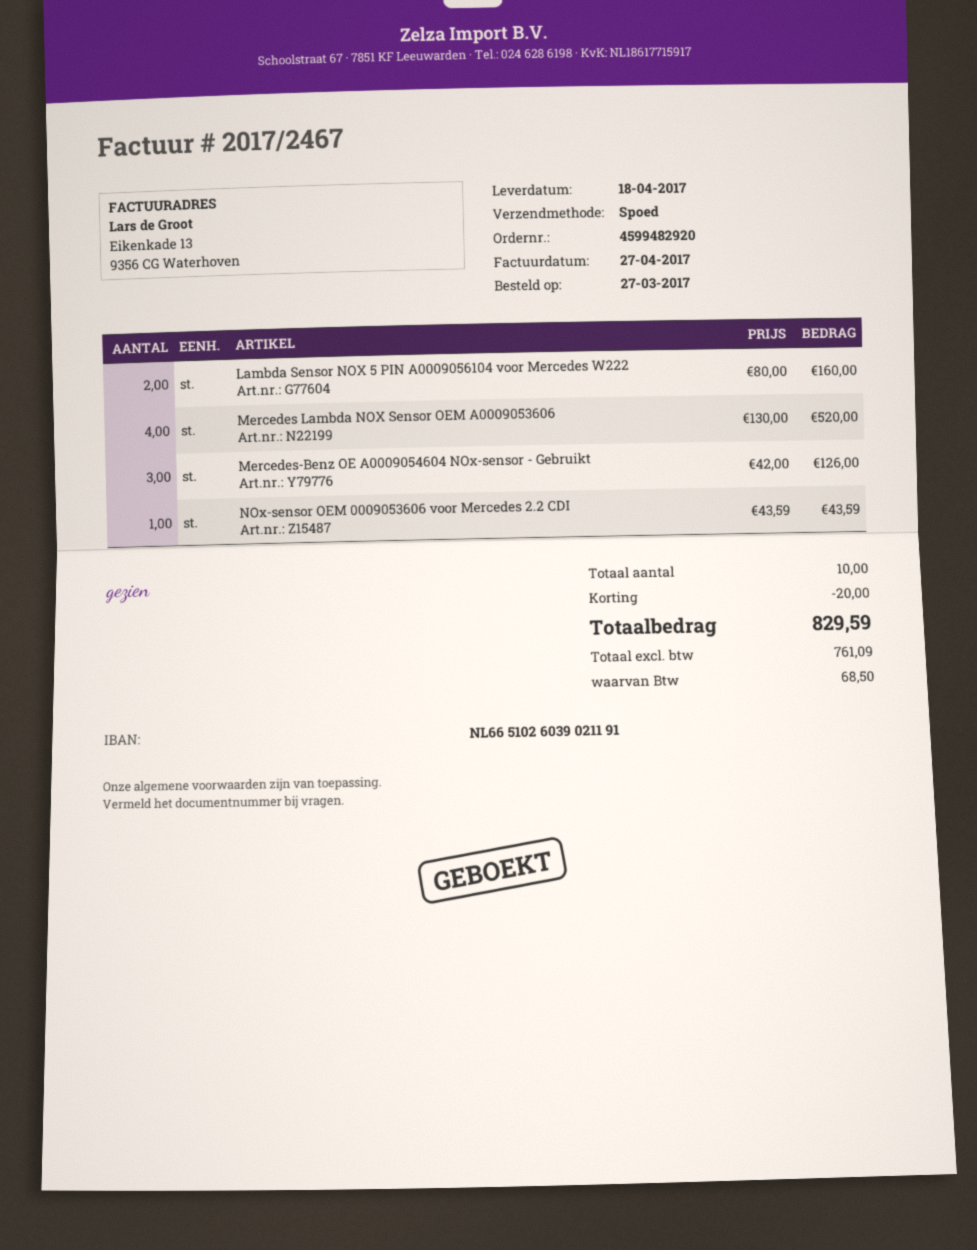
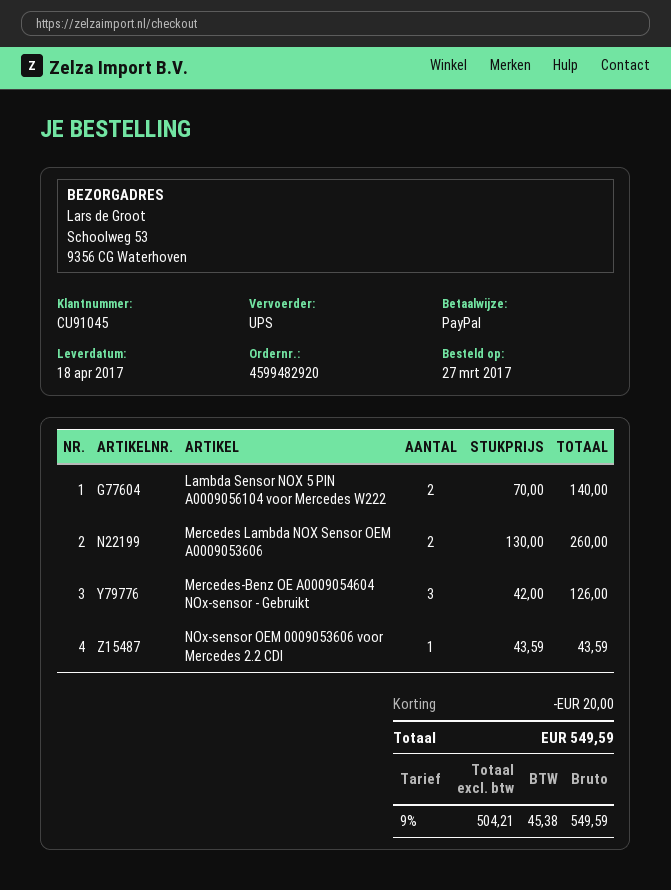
shipping method: express -> UPS
Lambda Sensor NOX 5 PIN A0009056104 voor Mercedes W222: 2 x 80.00 = 160.00 -> 2 x 70.00 = 140.00
Mercedes Lambda NOX Sensor OEM A0009053606: 4 x 130.00 = 520.00 -> 2 x 130.00 = 260.00
net: 761.09 -> 504.21
tax: 68.50 -> 45.38
total: 829.59 -> 549.59

